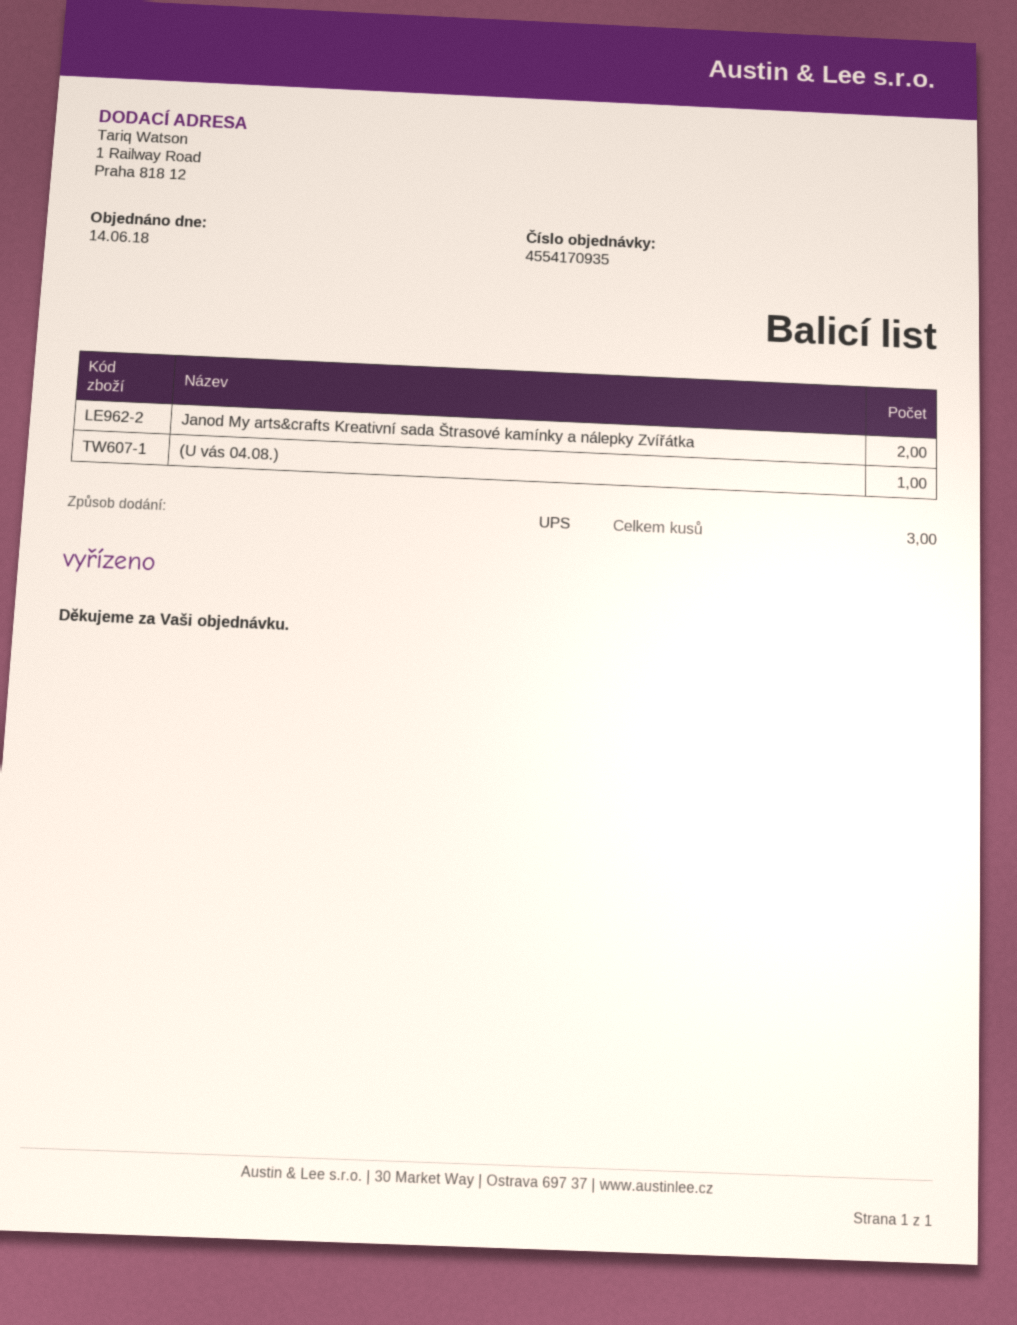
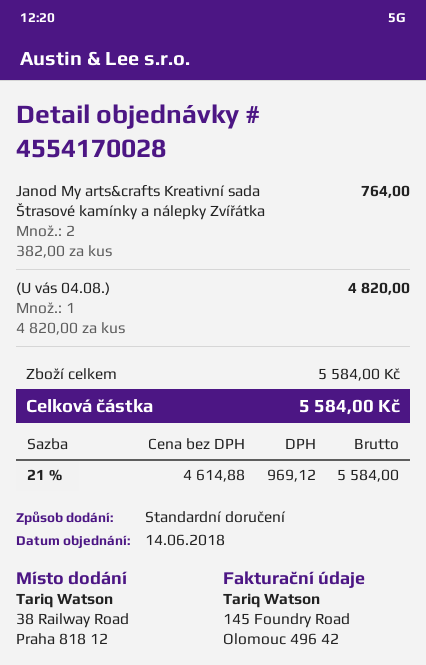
order number: 4554170935 -> 4554170028
shipping method: UPS -> standard
ship to: 1 Railway Road, Praha 818 12 -> 38 Railway Road, Praha 818 12

